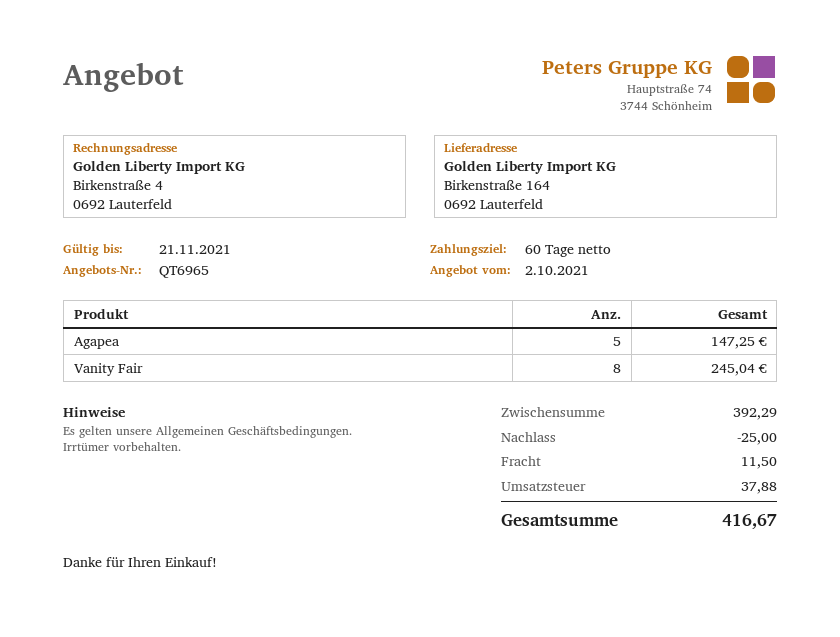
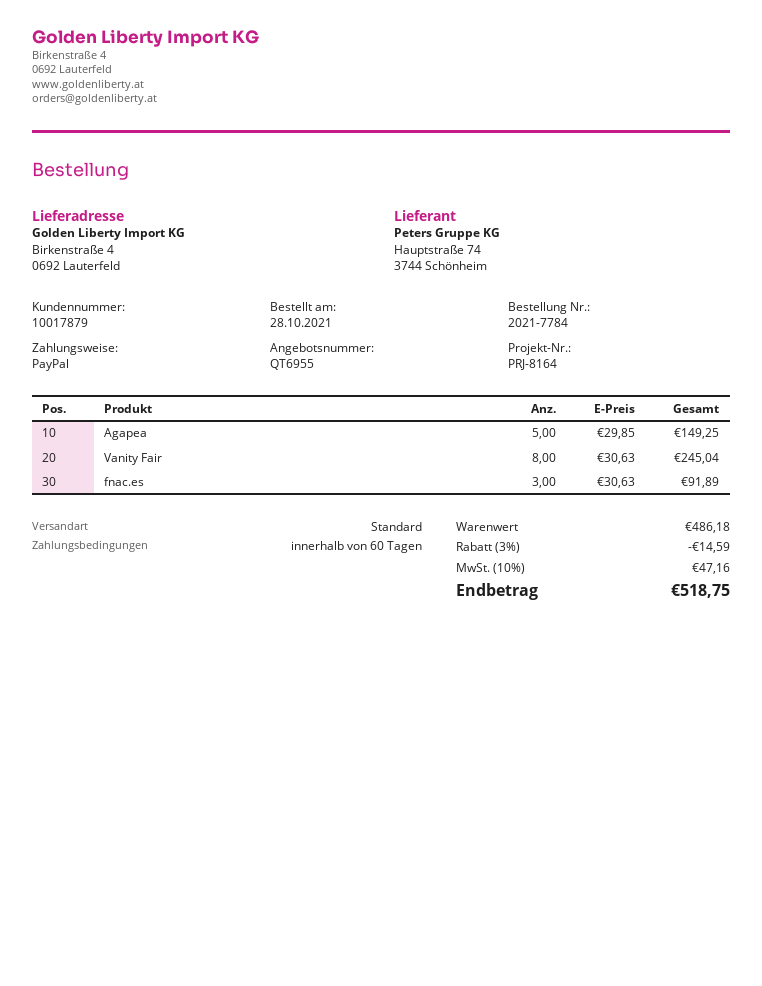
quote number: QT6965 -> QT6955
ship to: Birkenstraße 164, 0692 Lauterfeld -> Birkenstraße 4, 0692 Lauterfeld
Agapea: 5 for 147.25 -> 5 for 149.25
fnac.es: none -> 3 for 91.89
subtotal: 392.29 -> 486.18
discount: 25.00 -> 14.59
shipping: 11.50 -> none
tax: 37.88 -> 47.16
total: 416.67 -> 518.75

